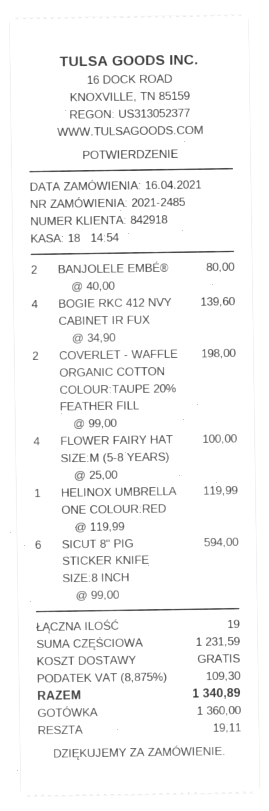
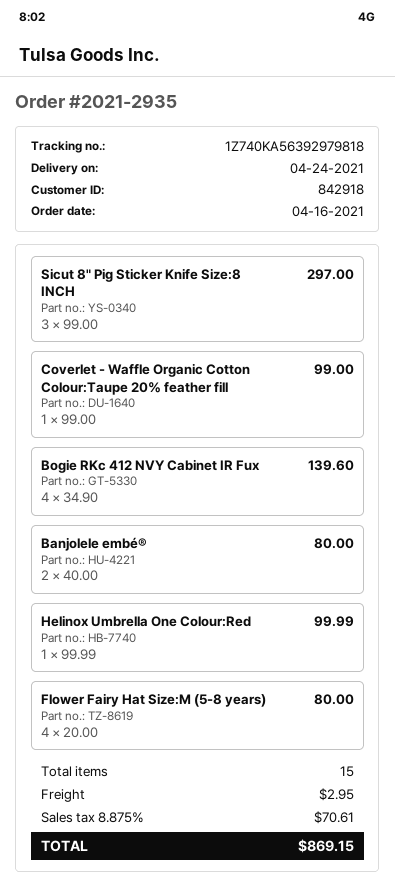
order number: 2021-2485 -> 2021-2935
COVERLET - WAFFLE ORGANIC COTTON COLOUR:TAUPE 20% FEATHER FILL: 2 x 99.00 = 198.00 -> 1 x 99.00 = 99.00
FLOWER FAIRY HAT SIZE:M (5-8 YEARS): 4 x 25.00 = 100.00 -> 4 x 20.00 = 80.00
HELINOX UMBRELLA ONE COLOUR:RED: 1 x 119.99 = 119.99 -> 1 x 99.99 = 99.99
SICUT 8" PIG STICKER KNIFE SIZE:8 INCH: 6 x 99.00 = 594.00 -> 3 x 99.00 = 297.00
total quantity: 19 -> 15
shipping: 0.00 -> 2.95
tax: 8.875% = 109.30 -> 8.875% = 70.61
total: 1340.89 -> 869.15

